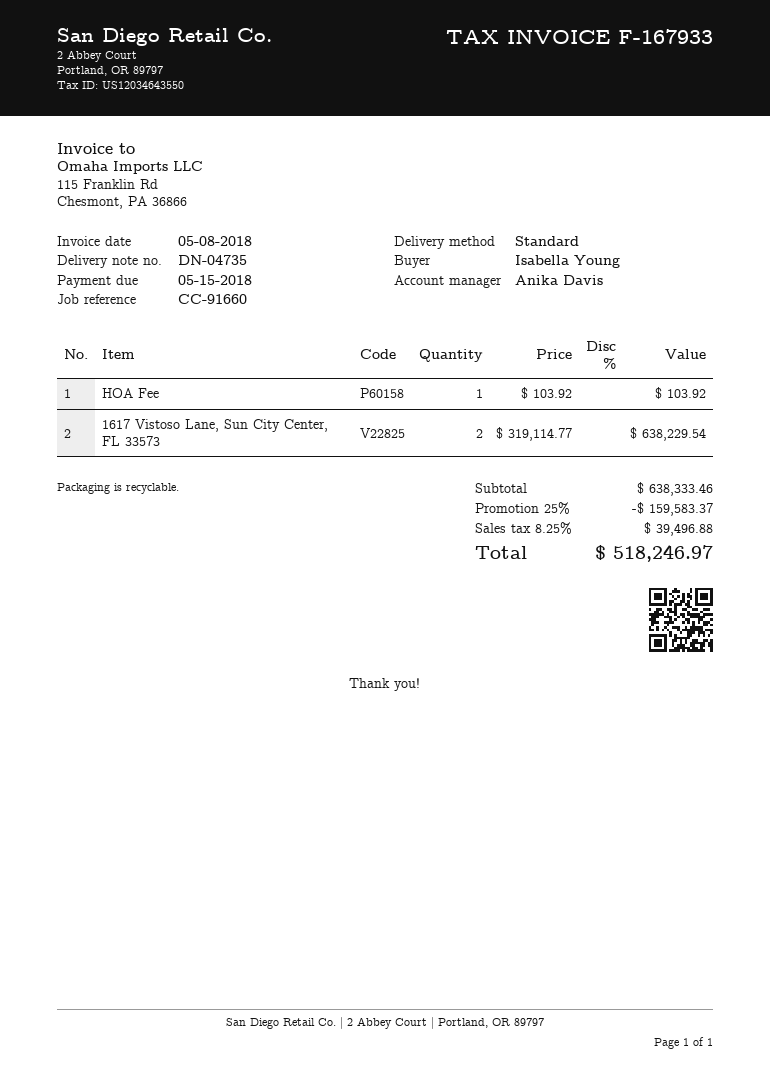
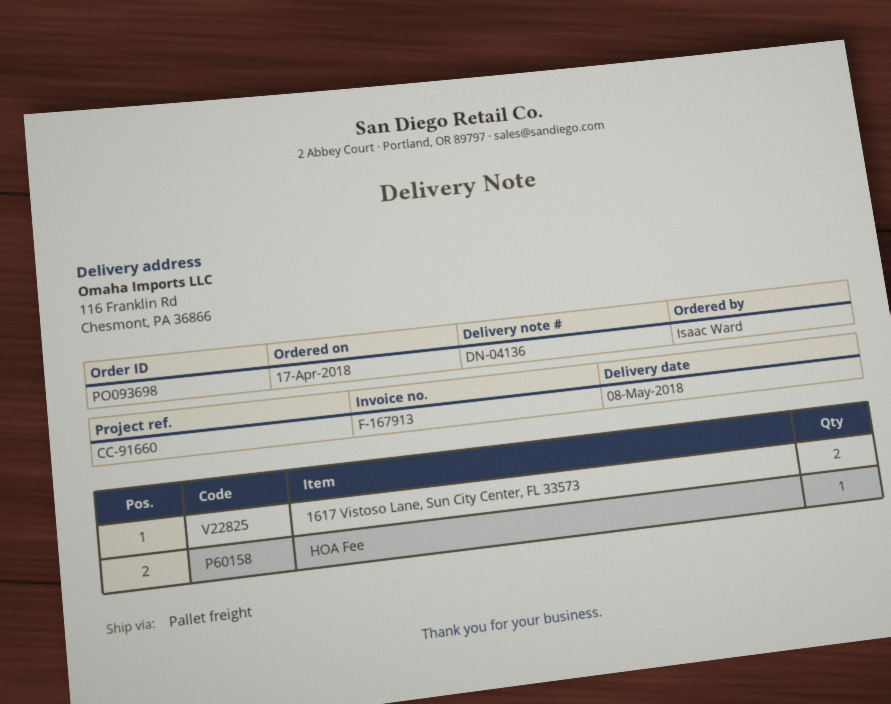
delivery note number: DN-04735 -> DN-04136
invoice number: F-167933 -> F-167913
ordered by: Isabella Young -> Isaac Ward
shipping method: standard -> pallet freight

